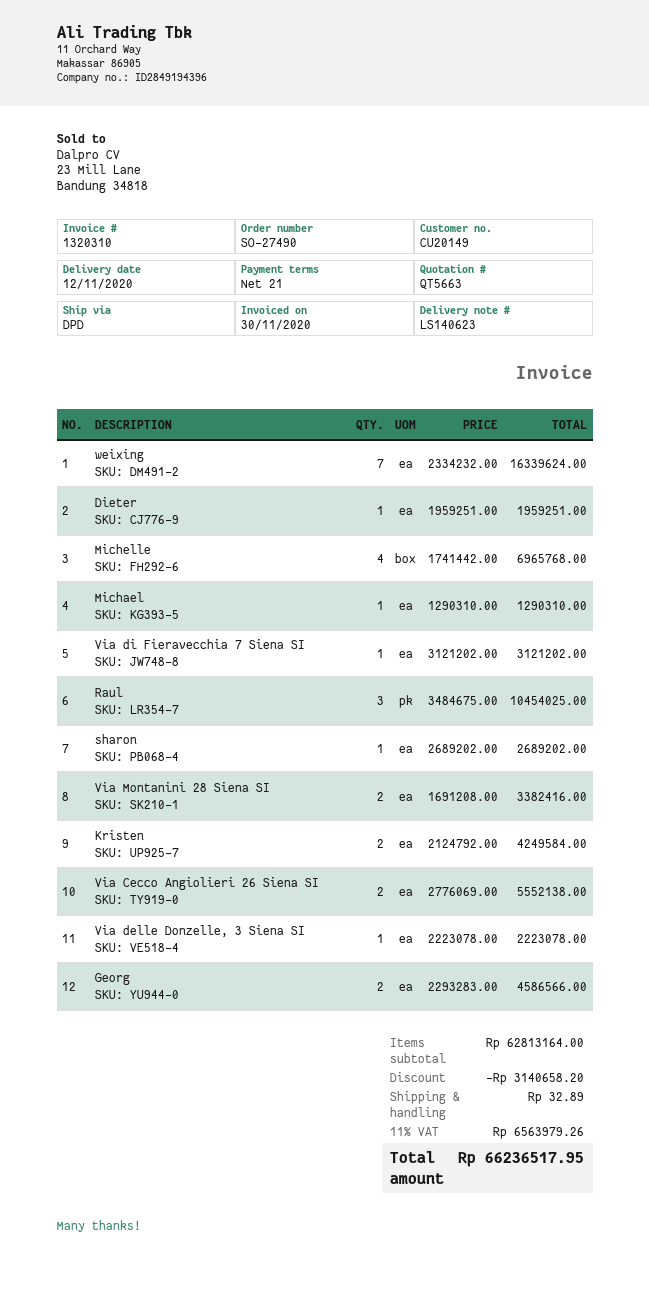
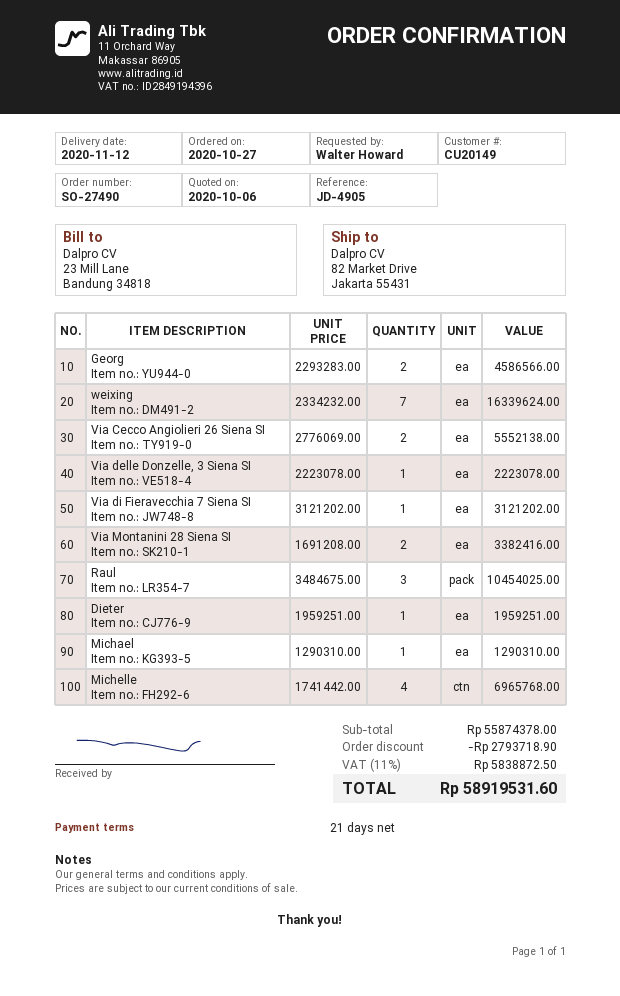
sharon: 1 x 2689202.00 = 2689202.00 -> none
Kristen: 2 x 2124792.00 = 4249584.00 -> none
subtotal: 62813164.00 -> 55874378.00
discount: 3140658.20 -> 2793718.90
shipping: 32.89 -> none
tax: 11% = 6563979.26 -> 11% = 5838872.50
total: 66236517.95 -> 58919531.60

